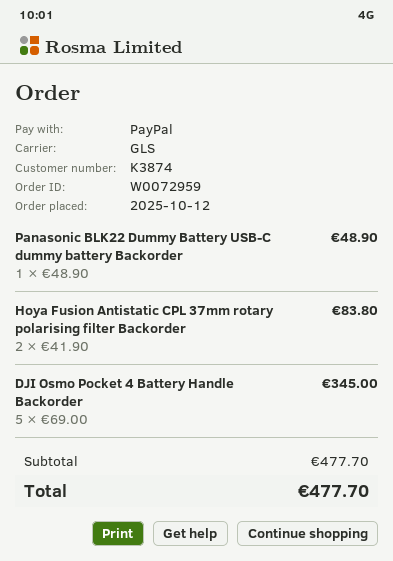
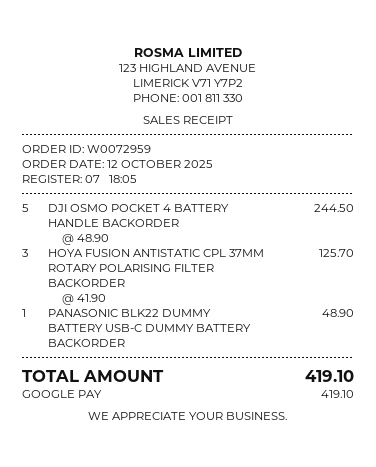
payment method: PayPal -> Google Pay
Hoya Fusion Antistatic CPL 37mm rotary polarising filter Backorder: 2 x 41.90 = 83.80 -> 3 x 41.90 = 125.70
DJI Osmo Pocket 4 Battery Handle Backorder: 5 x 69.00 = 345.00 -> 5 x 48.90 = 244.50
total: 477.70 -> 419.10

